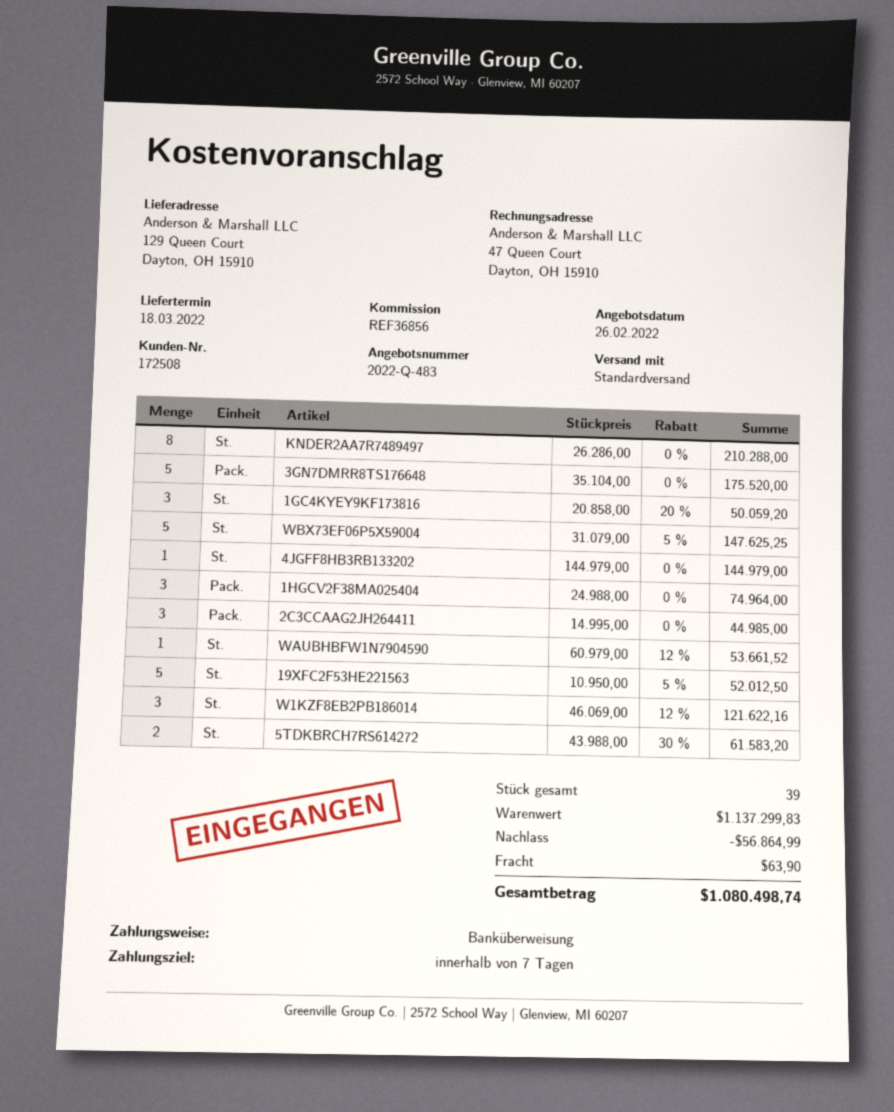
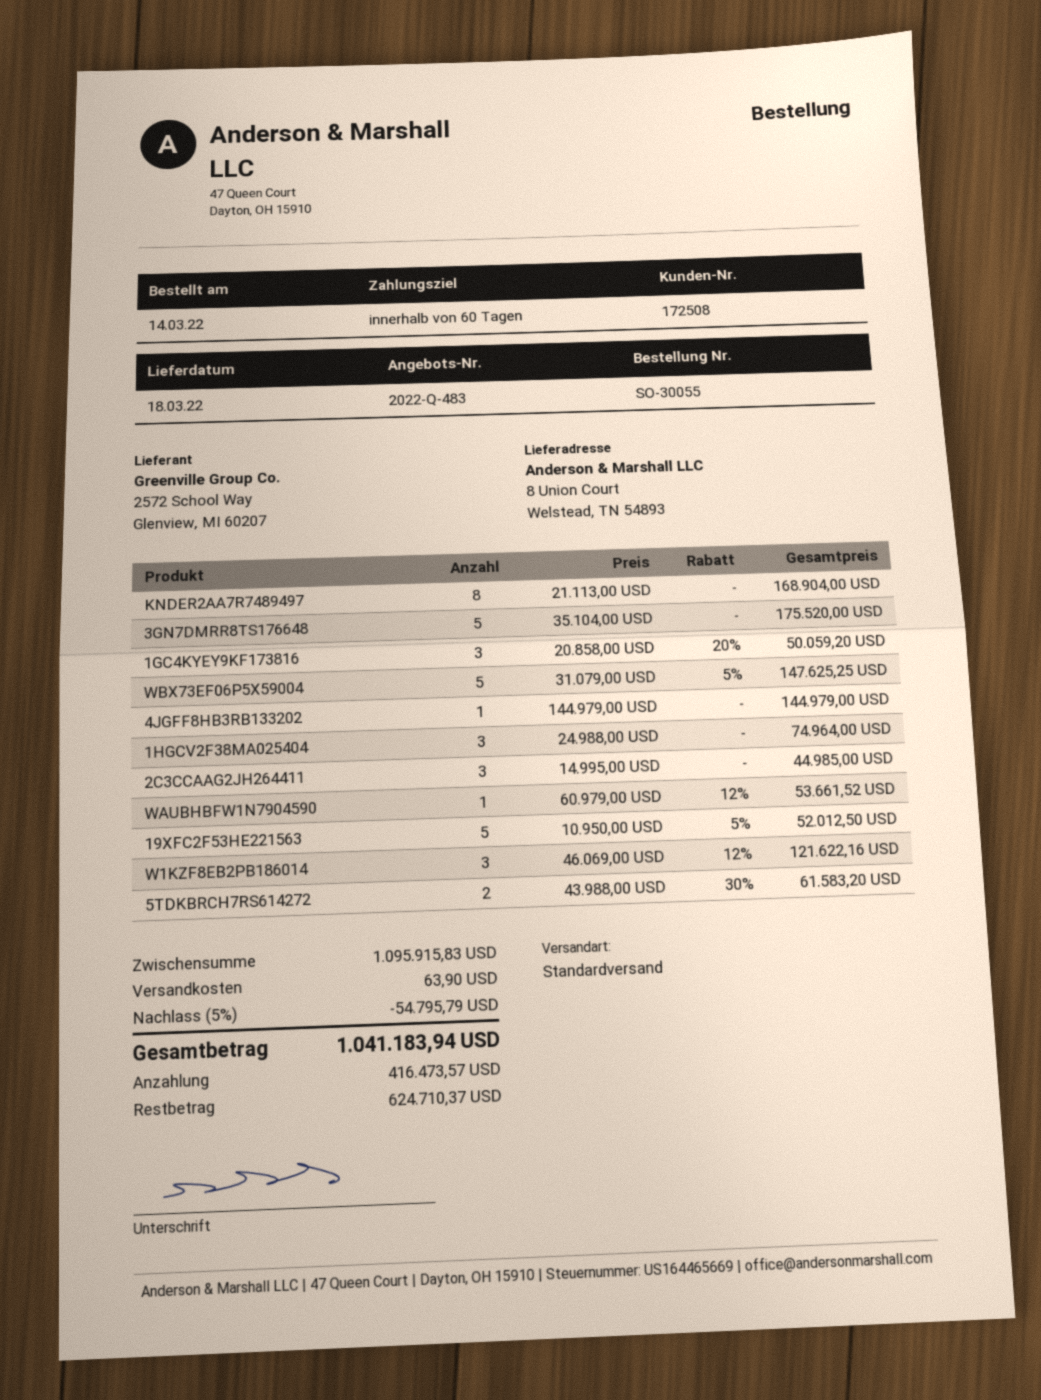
payment terms: 7 days -> 60 days
ship to: 129 Queen Court, Dayton, OH 15910 -> 8 Union Court, Welstead, TN 54893
KNDER2AA7R7489497: 8 x 26286.00 = 210288.00 -> 8 x 21113.00 = 168904.00
subtotal: 1137299.83 -> 1095915.83
discount: 56864.99 -> 54795.79
total: 1080498.74 -> 1041183.94

